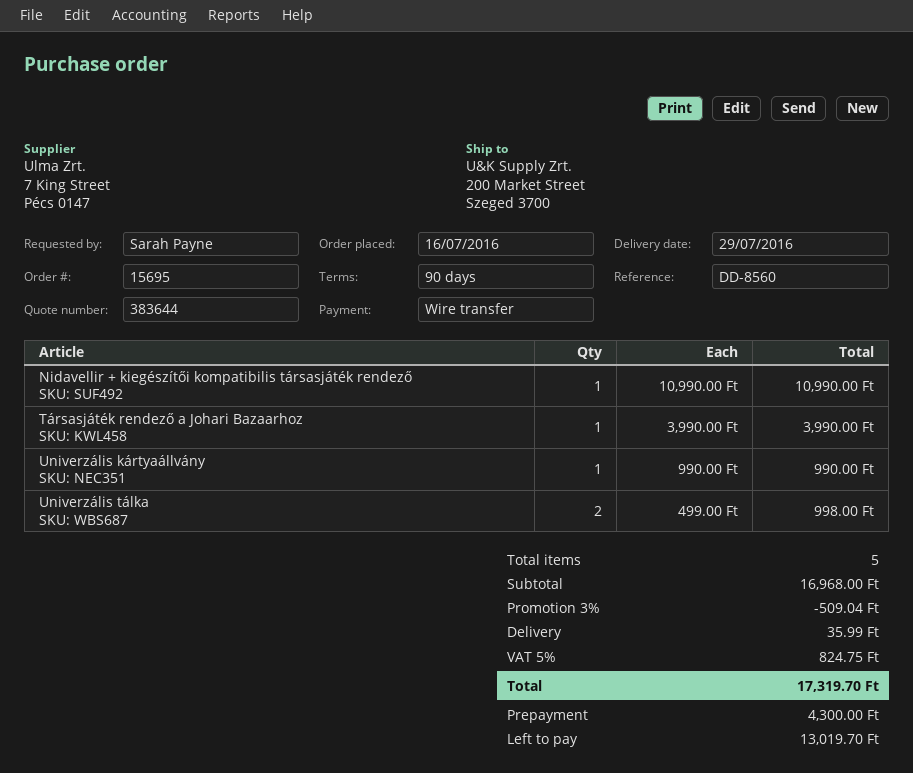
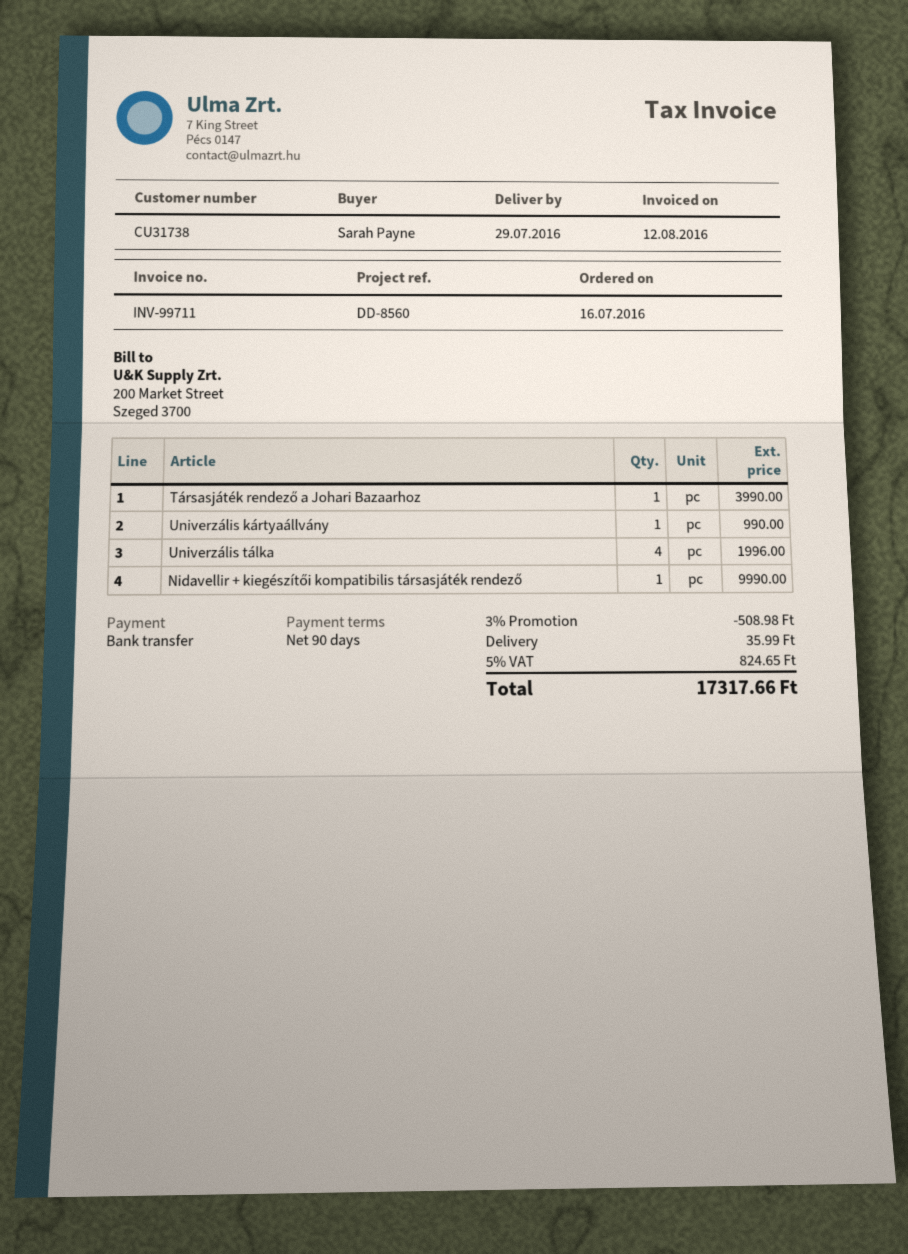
Nidavellir + kiegészítői kompatibilis társasjáték rendező: 1 for 10990.00 -> 1 for 9990.00
Univerzális tálka: 2 for 998.00 -> 4 for 1996.00
discount: 3% = 509.04 -> 3% = 508.98
tax: 5% = 824.75 -> 5% = 824.65
total: 17319.70 -> 17317.66

